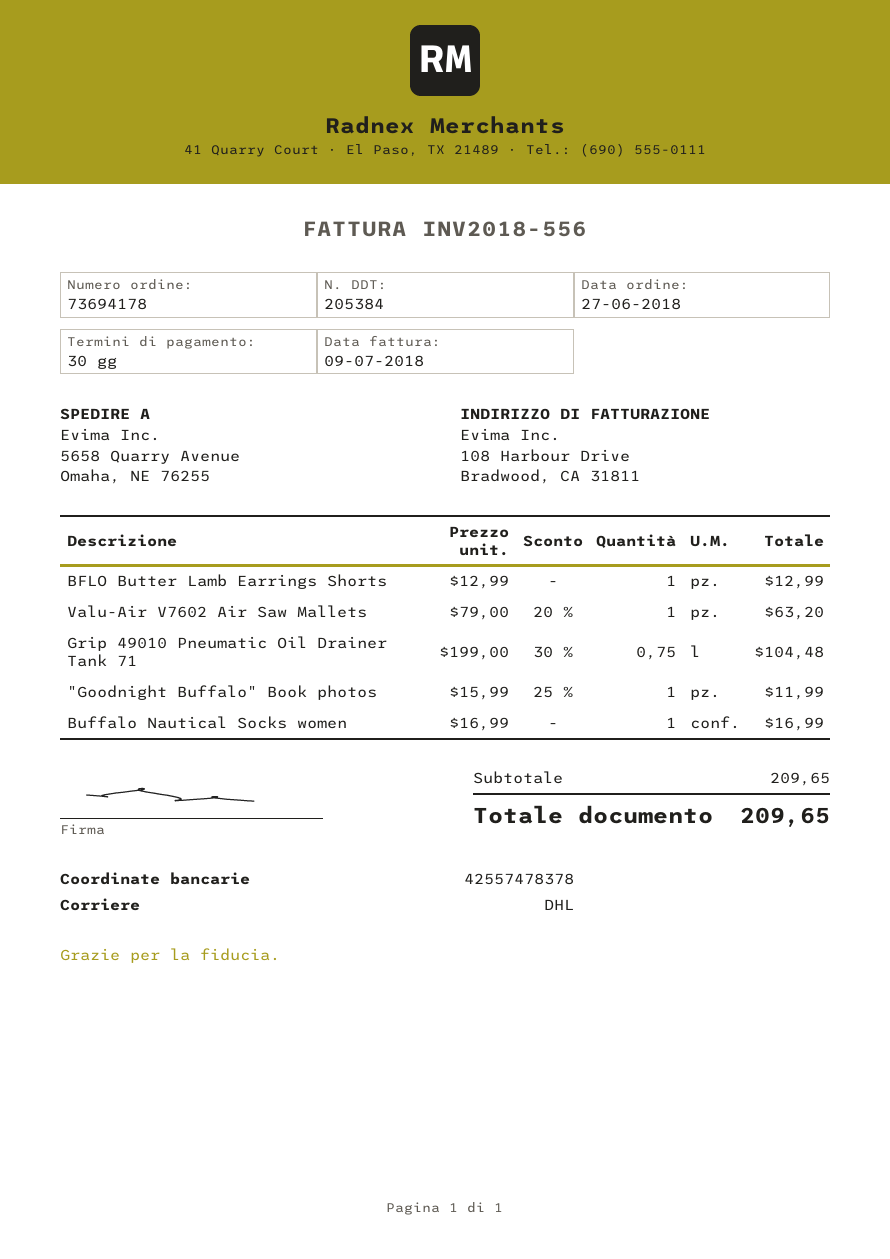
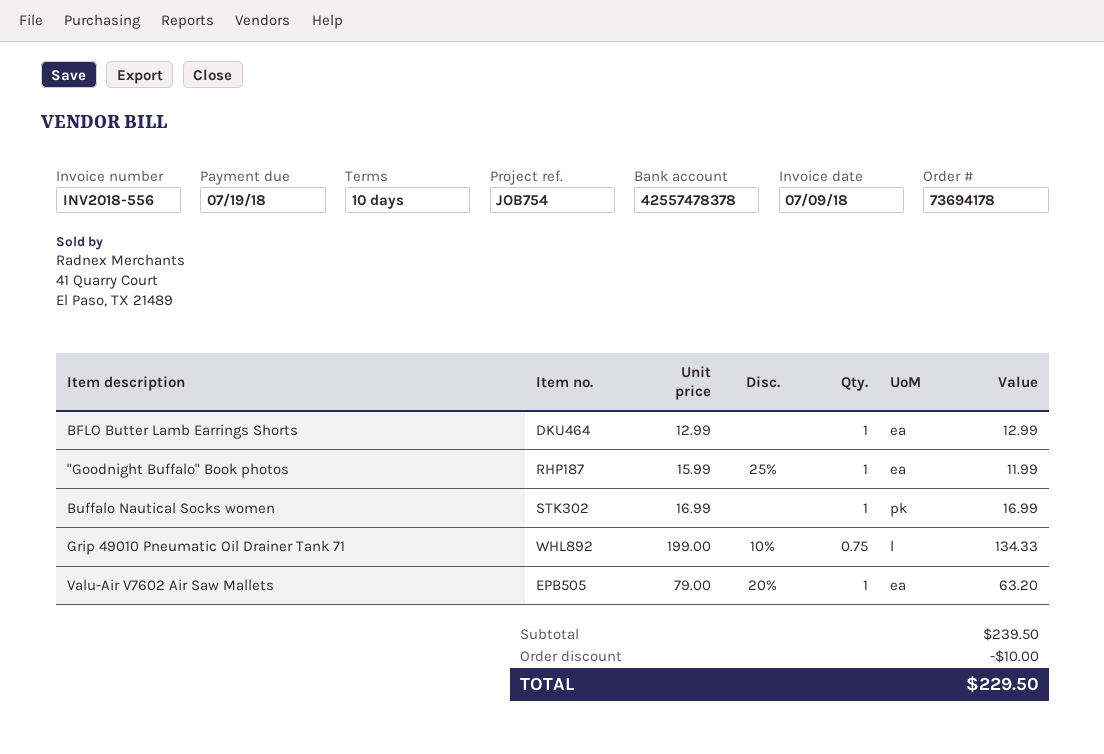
payment terms: 30 days -> 10 days
Grip 49010 Pneumatic Oil Drainer Tank 71: 0.75 x 199.00 - 30% = 104.48 -> 0.75 x 199.00 - 10% = 134.33
subtotal: 209.65 -> 239.50
discount: none -> 10.00
total: 209.65 -> 229.50

